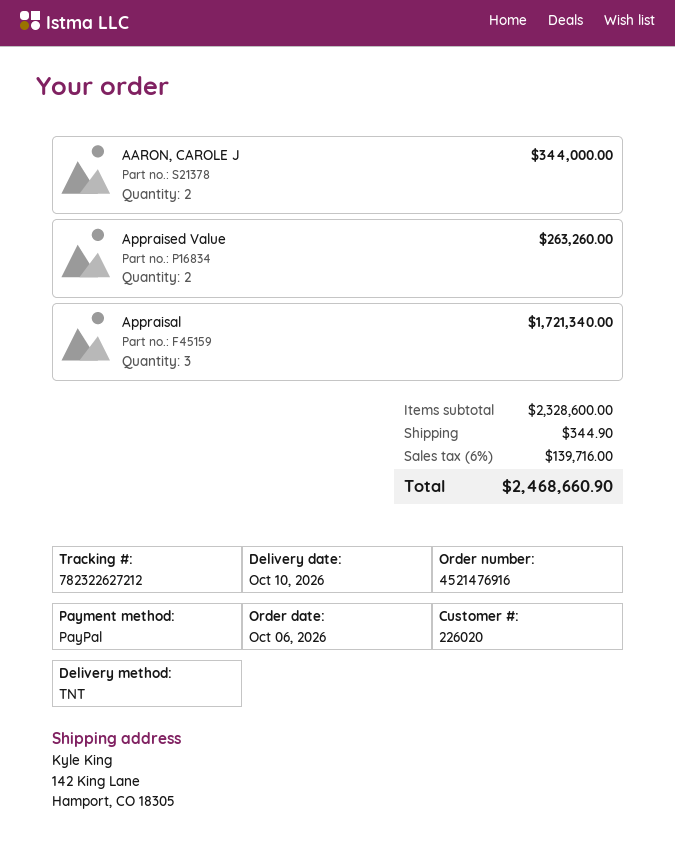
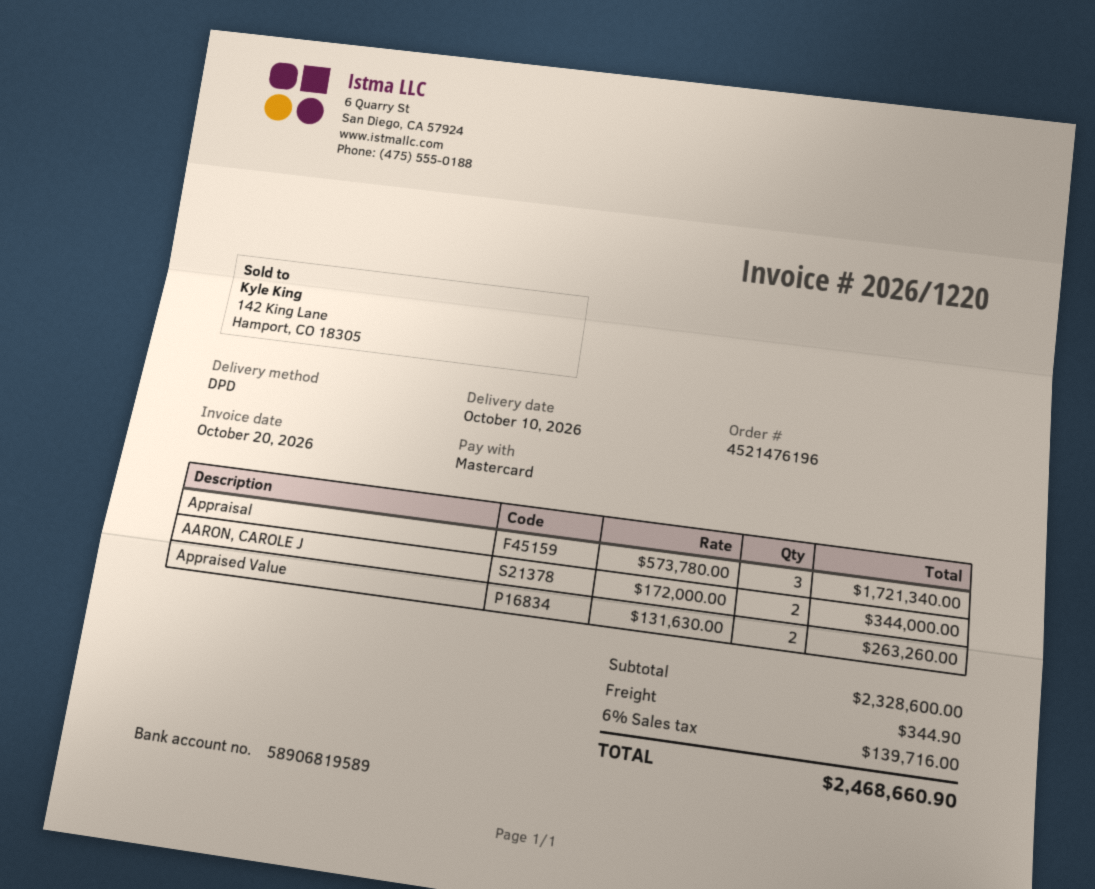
order number: 4521476916 -> 4521476196
payment method: PayPal -> Mastercard
shipping method: TNT -> DPD

